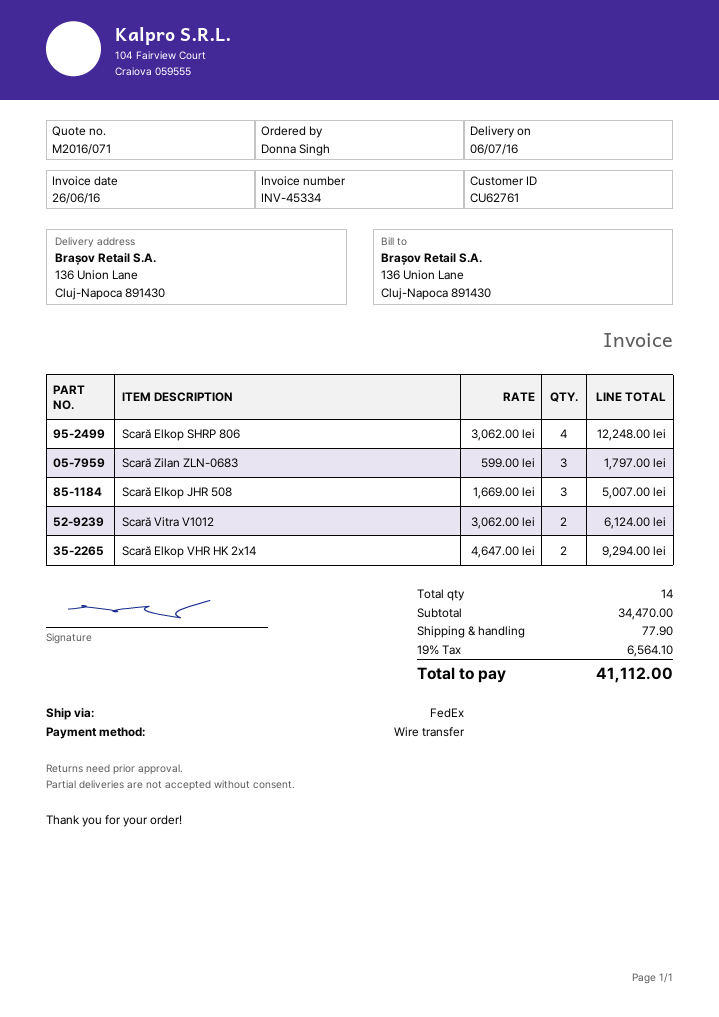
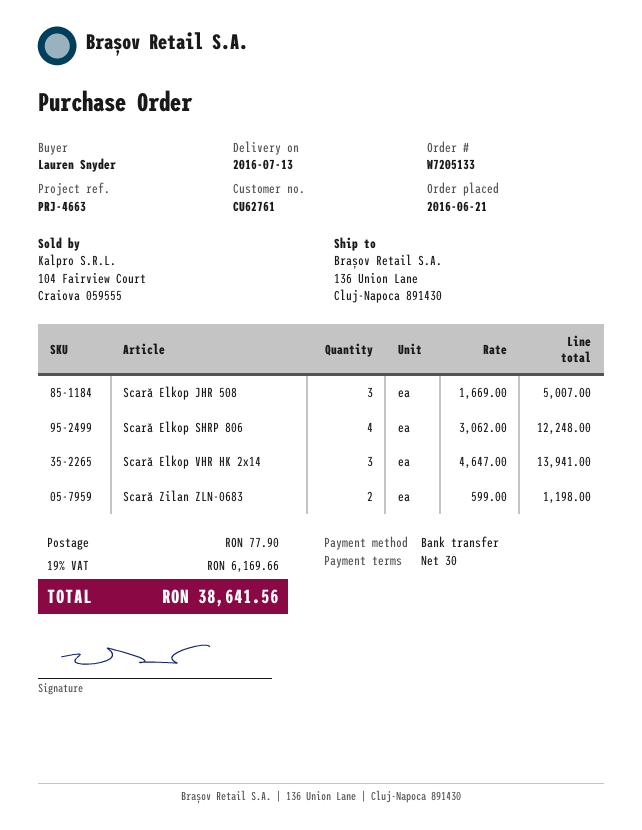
delivery date: 2016-07-06 -> 2016-07-13
ordered by: Donna Singh -> Lauren Snyder
Scară Zilan ZLN-0683: 3 x 599.00 = 1797.00 -> 2 x 599.00 = 1198.00
Scară Vitra V1012: 2 x 3062.00 = 6124.00 -> none
Scară Elkop VHR HK 2x14: 2 x 4647.00 = 9294.00 -> 3 x 4647.00 = 13941.00
tax: 19% = 6564.10 -> 19% = 6169.66
total: 41112.00 -> 38641.56

